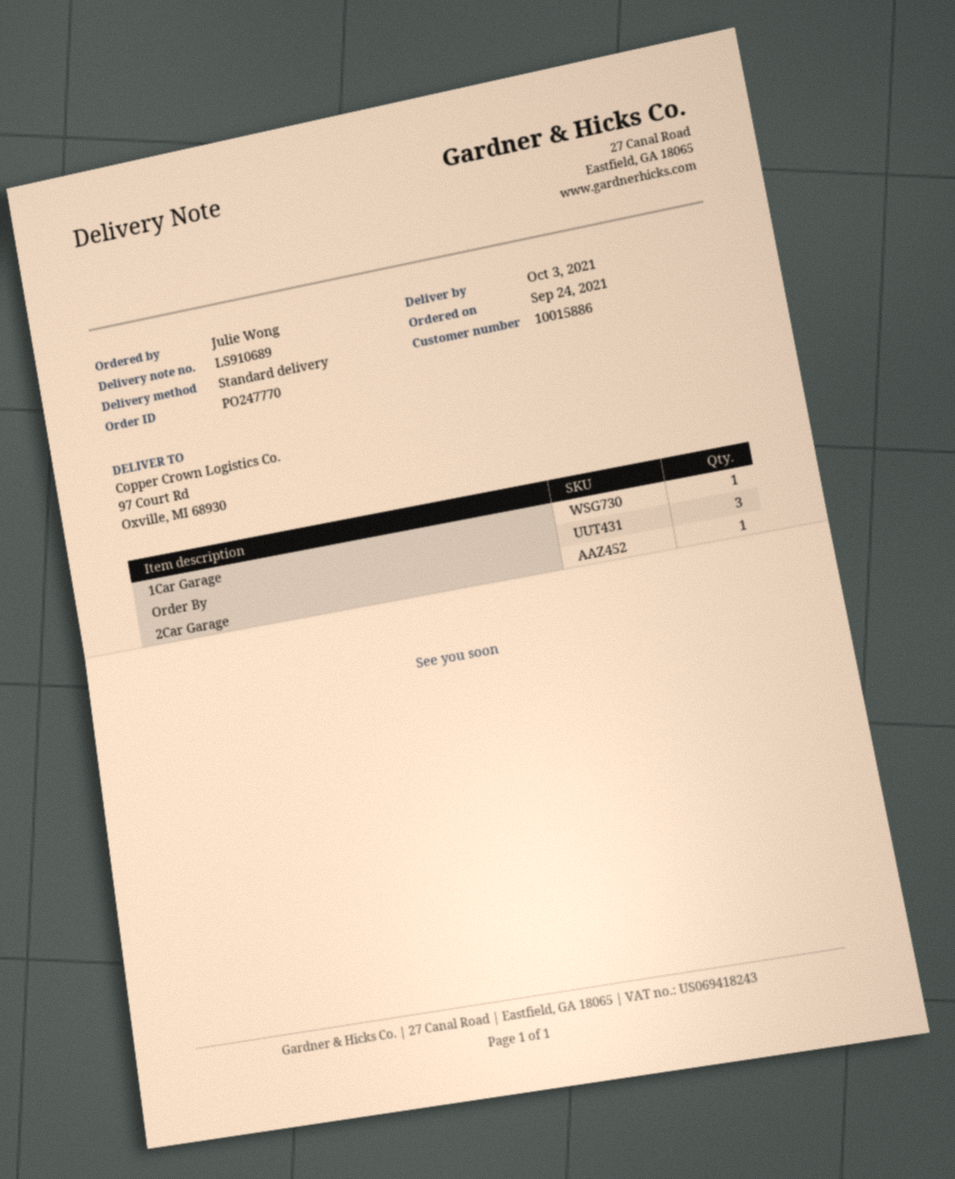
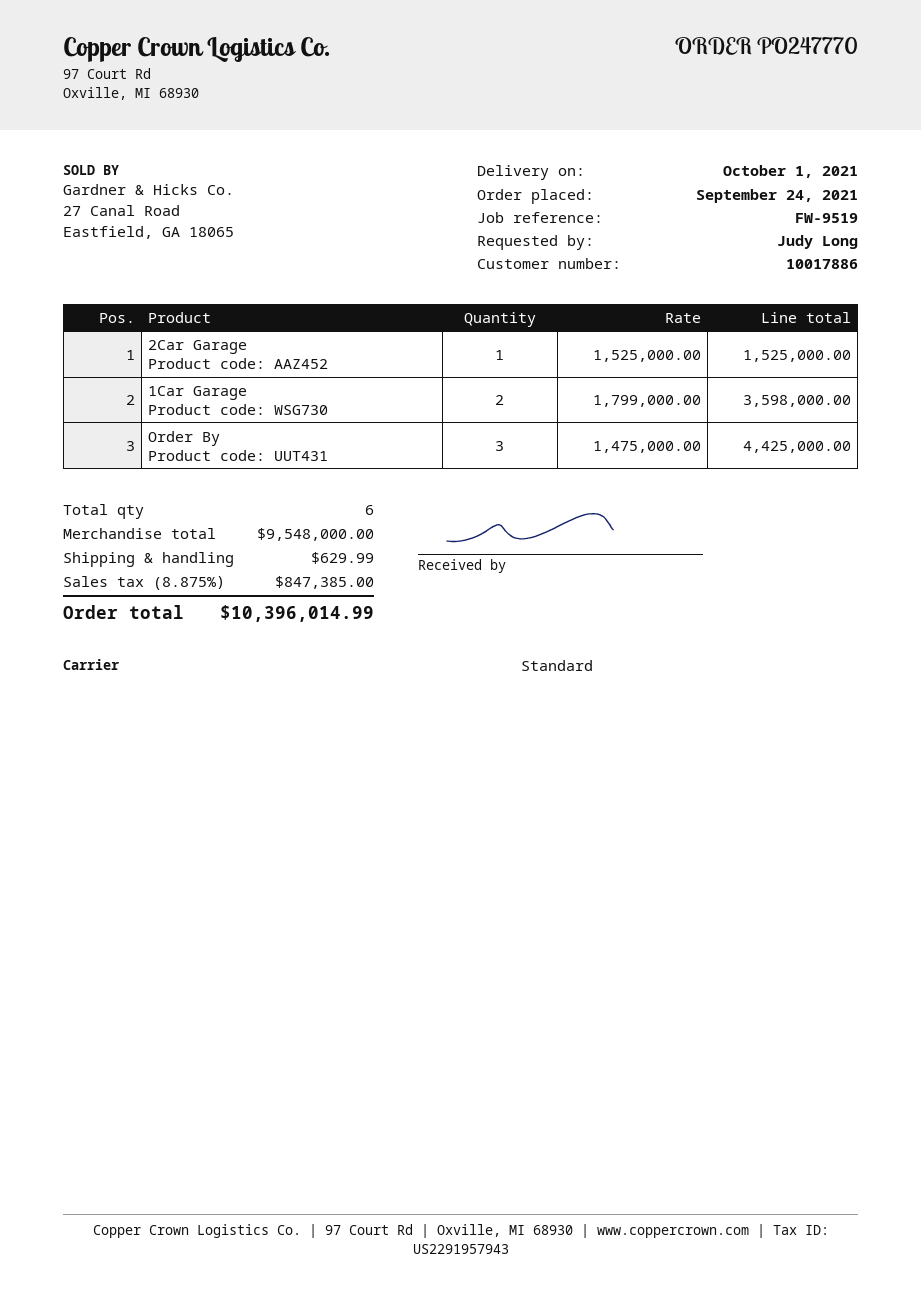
delivery date: 2021-10-03 -> 2021-10-01
customer number: 10015886 -> 10017886
ordered by: Julie Wong -> Judy Long
1Car Garage: 1 -> 2

